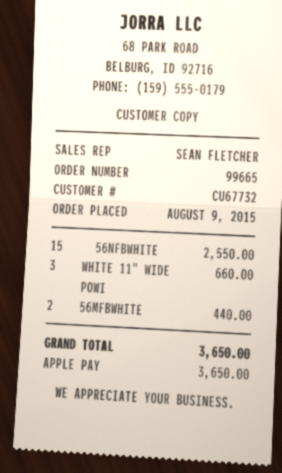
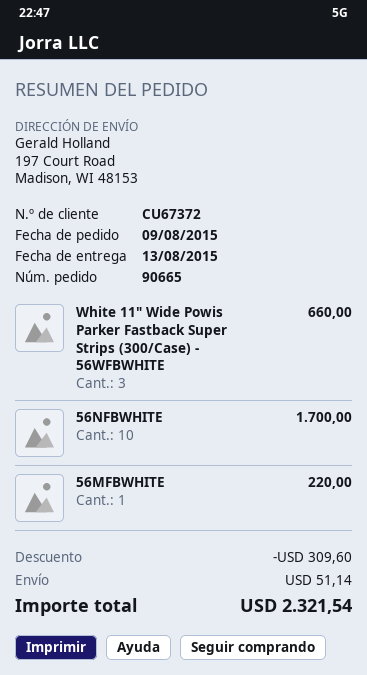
order number: 99665 -> 90665
customer number: CU67732 -> CU67372
56NFBWHITE: 15 for 2550.00 -> 10 for 1700.00
56MFBWHITE: 2 for 440.00 -> 1 for 220.00
discount: none -> 309.60
shipping: none -> 51.14
total: 3650.00 -> 2321.54

